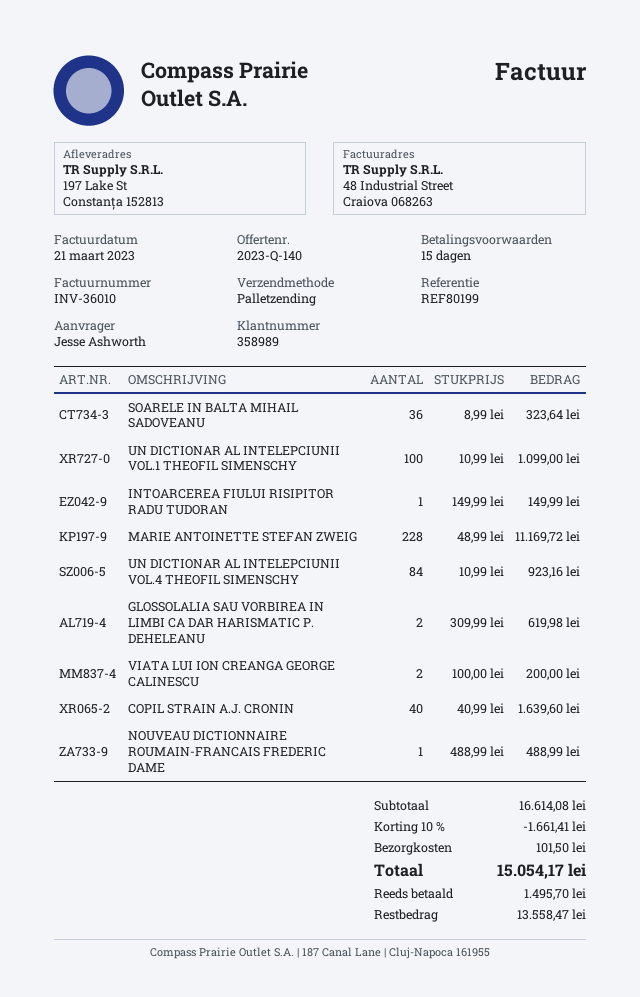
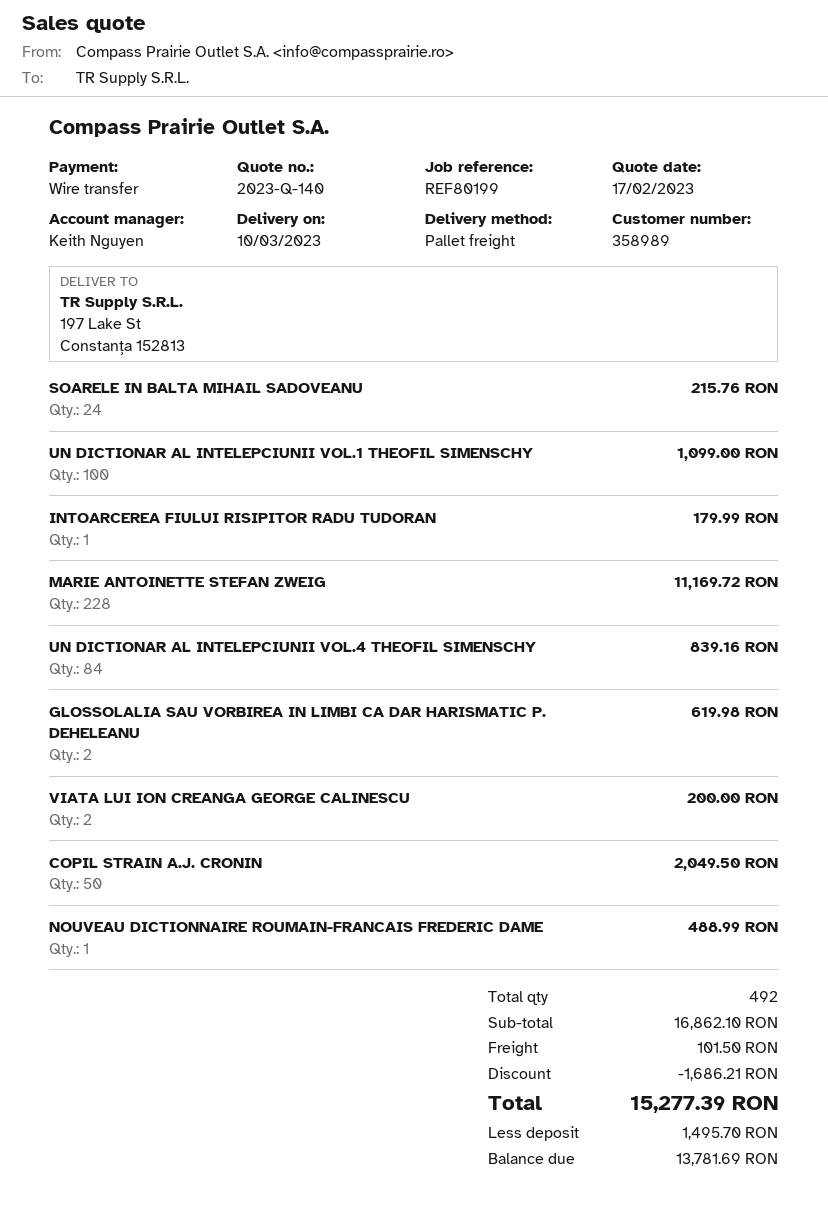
SOARELE IN BALTA MIHAIL SADOVEANU: 36 for 323.64 -> 24 for 215.76
INTOARCEREA FIULUI RISIPITOR RADU TUDORAN: 1 for 149.99 -> 1 for 179.99
UN DICTIONAR AL INTELEPCIUNII VOL.4 THEOFIL SIMENSCHY: 84 for 923.16 -> 84 for 839.16
COPIL STRAIN A.J. CRONIN: 40 for 1639.60 -> 50 for 2049.50
subtotal: 16614.08 -> 16862.10
discount: 1661.41 -> 1686.21
total: 15054.17 -> 15277.39
balance: 13558.47 -> 13781.69

